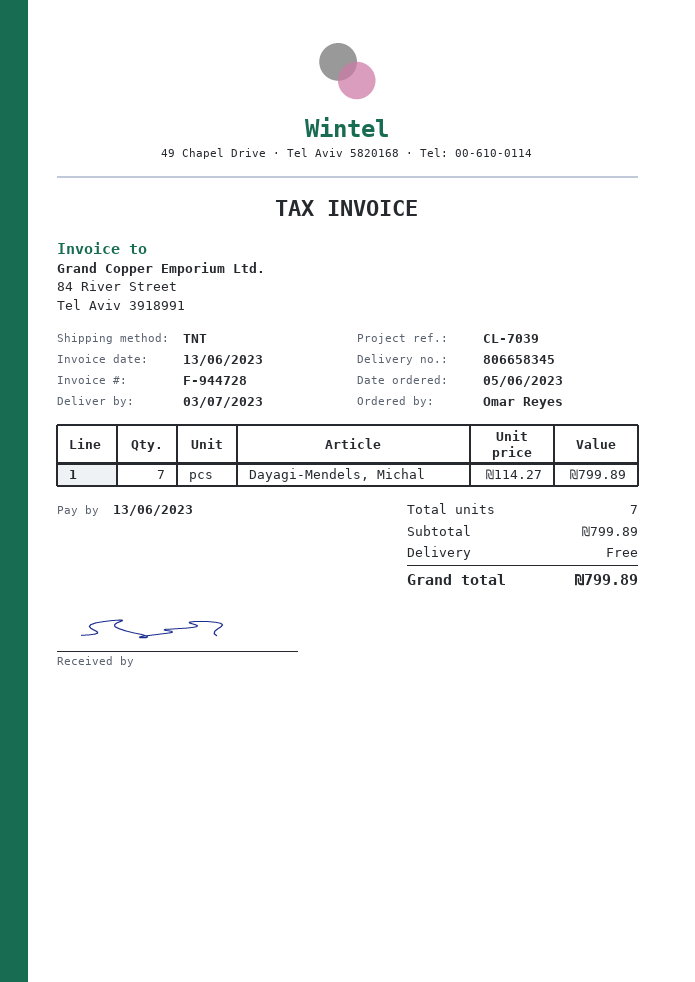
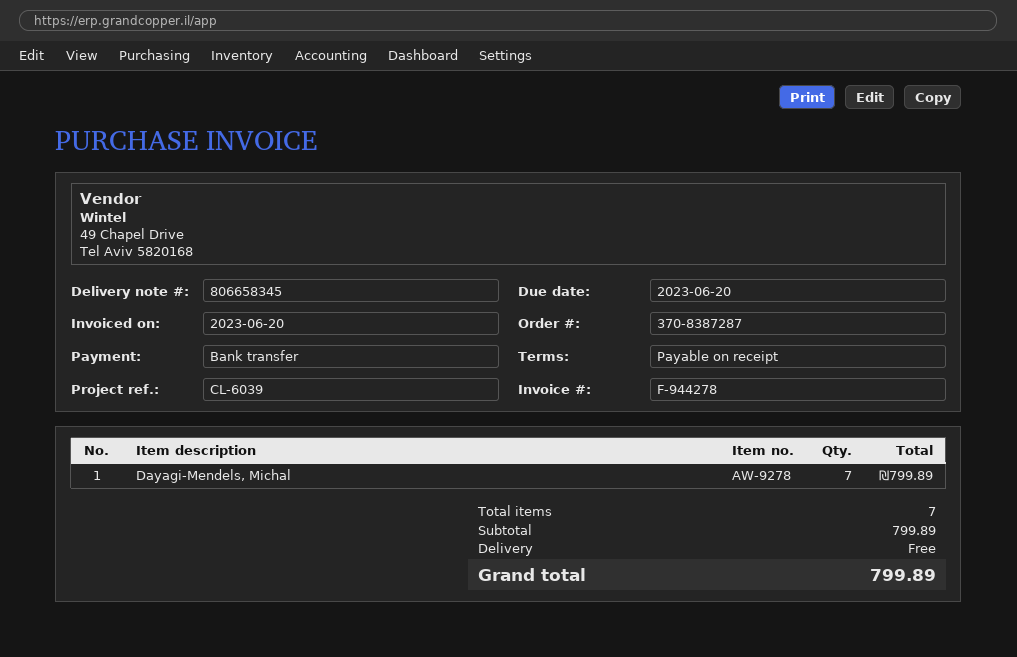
invoice number: F-944728 -> F-944278
invoice date: 2023-06-13 -> 2023-06-20
due date: 2023-06-13 -> 2023-06-20
reference: CL-7039 -> CL-6039

